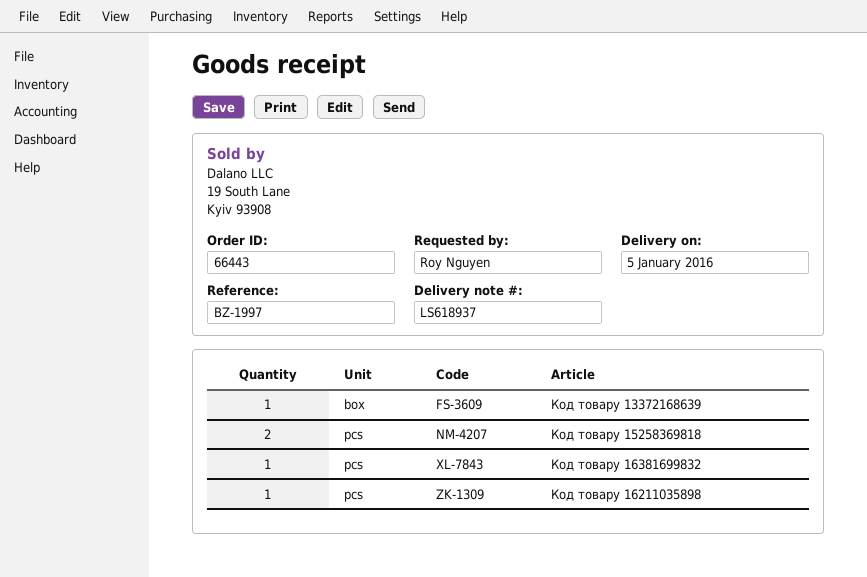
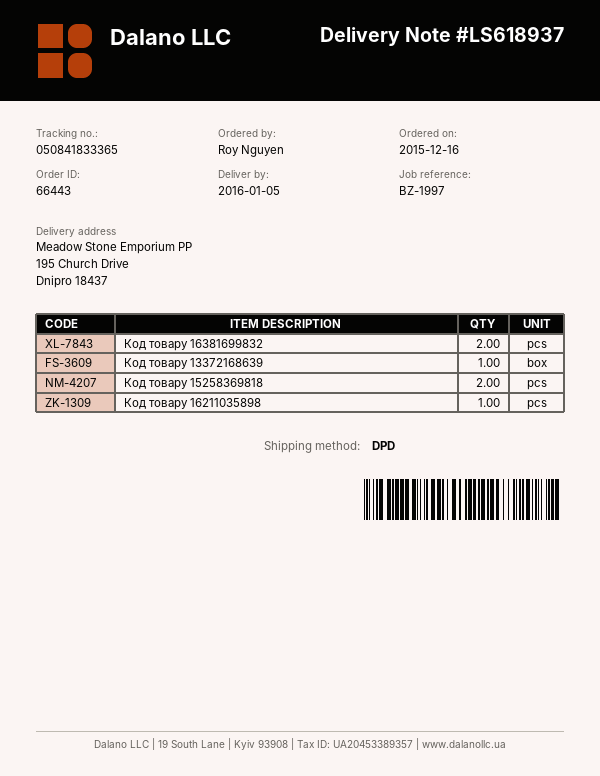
Код товару 16381699832: 1 -> 2

